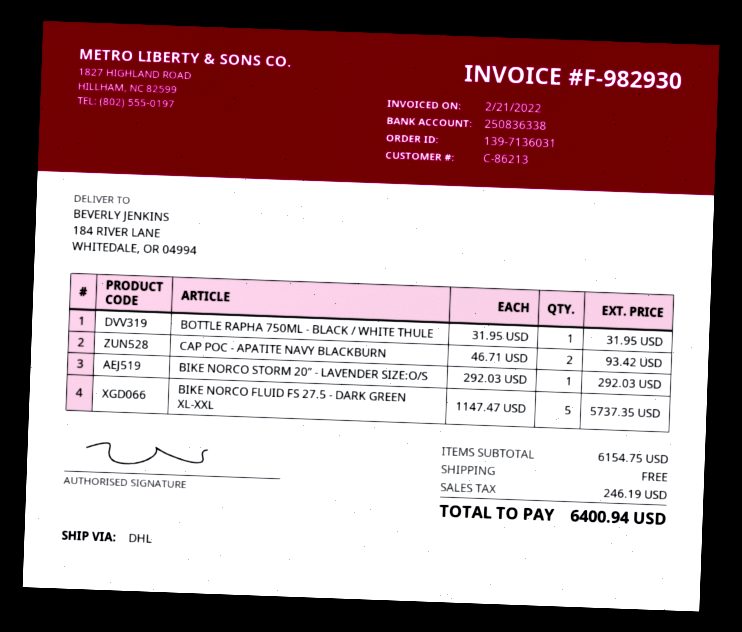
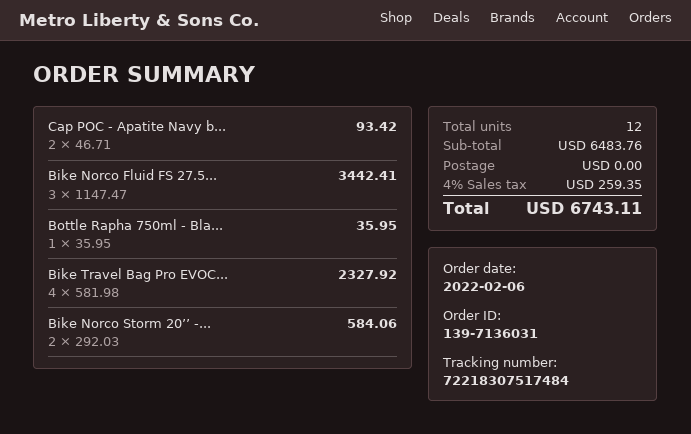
BOTTLE RAPHA 750ML - BLACK / WHITE THULE: 1 x 31.95 = 31.95 -> 1 x 35.95 = 35.95
BIKE NORCO STORM 20’’ - LAVENDER SIZE:O/S: 1 x 292.03 = 292.03 -> 2 x 292.03 = 584.06
BIKE NORCO FLUID FS 27.5 - DARK GREEN XL-XXL: 5 x 1147.47 = 5737.35 -> 3 x 1147.47 = 3442.41
Bike Travel Bag Pro EVOC...: none -> 4 x 581.98 = 2327.92
subtotal: 6154.75 -> 6483.76
tax: 246.19 -> 259.35
total: 6400.94 -> 6743.11

